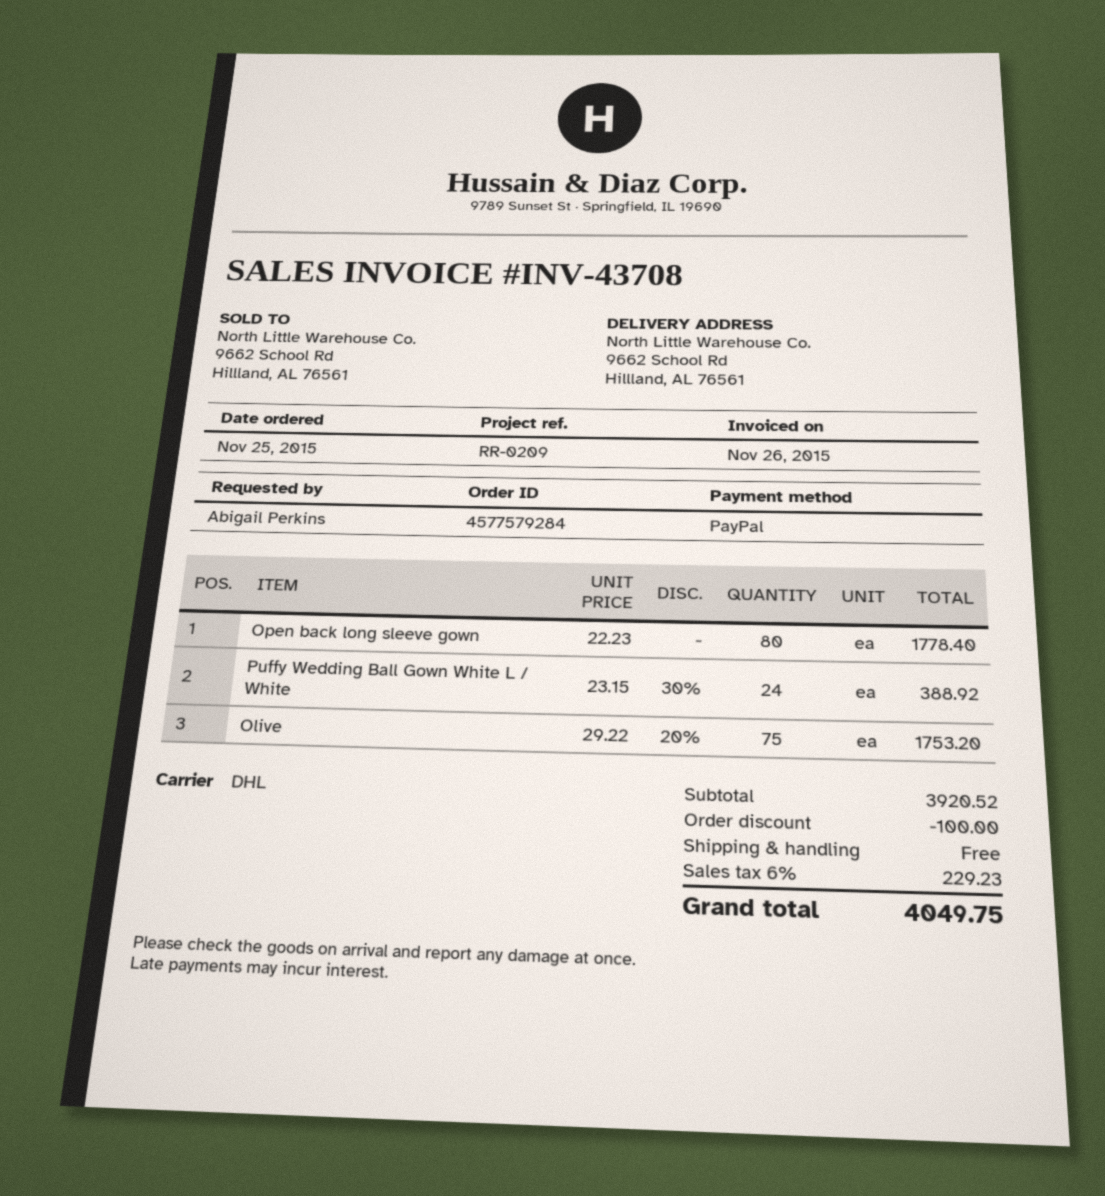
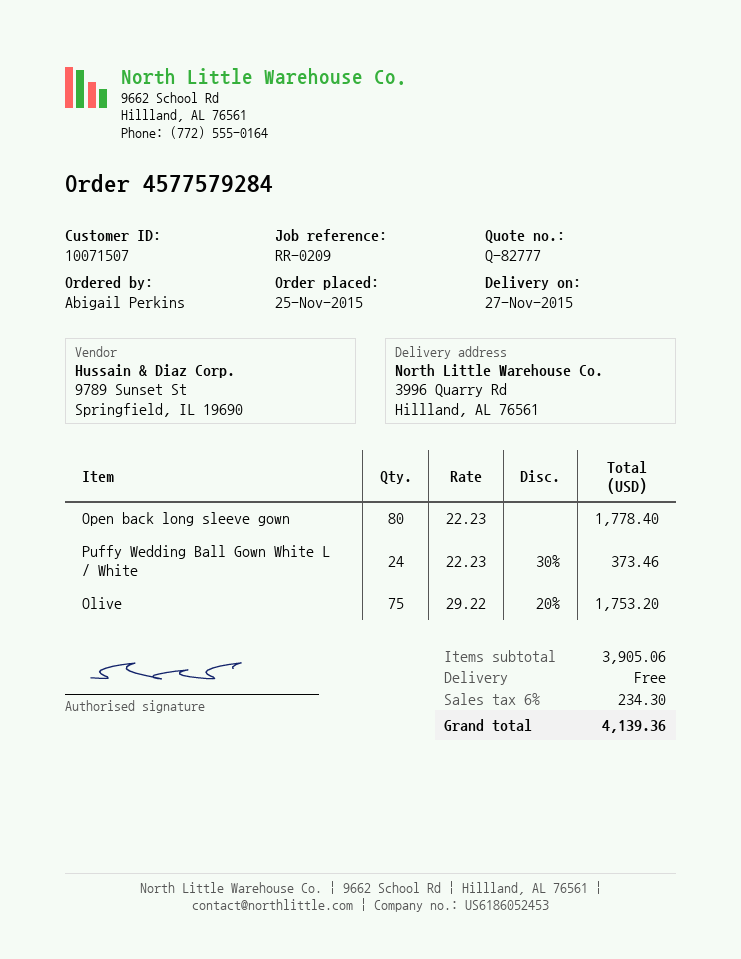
ship to: 9662 School Rd, Hillland, AL 76561 -> 3996 Quarry Rd, Hillland, AL 76561
Puffy Wedding Ball Gown White L / White: 24 x 23.15 - 30% = 388.92 -> 24 x 22.23 - 30% = 373.46
subtotal: 3920.52 -> 3905.06
discount: 100.00 -> none
tax: 6% = 229.23 -> 6% = 234.30
total: 4049.75 -> 4139.36

